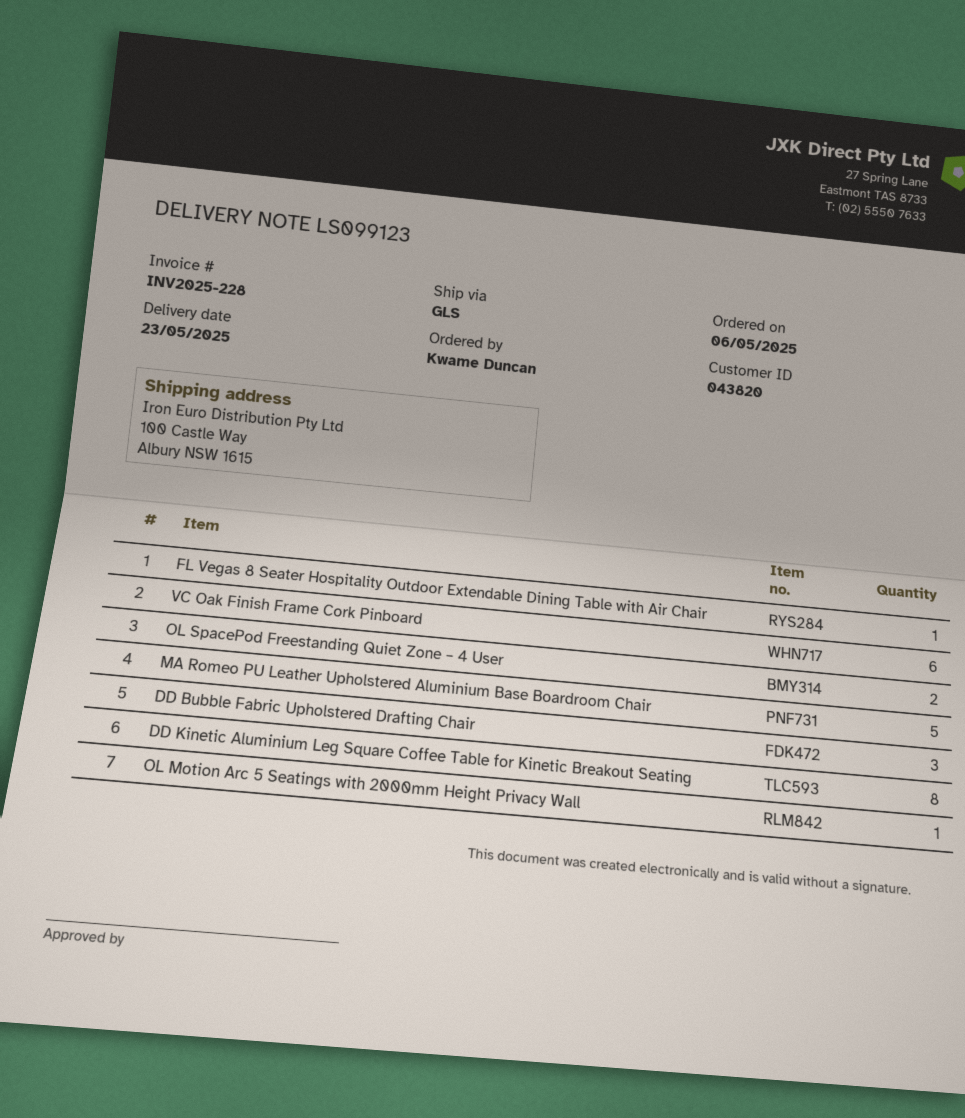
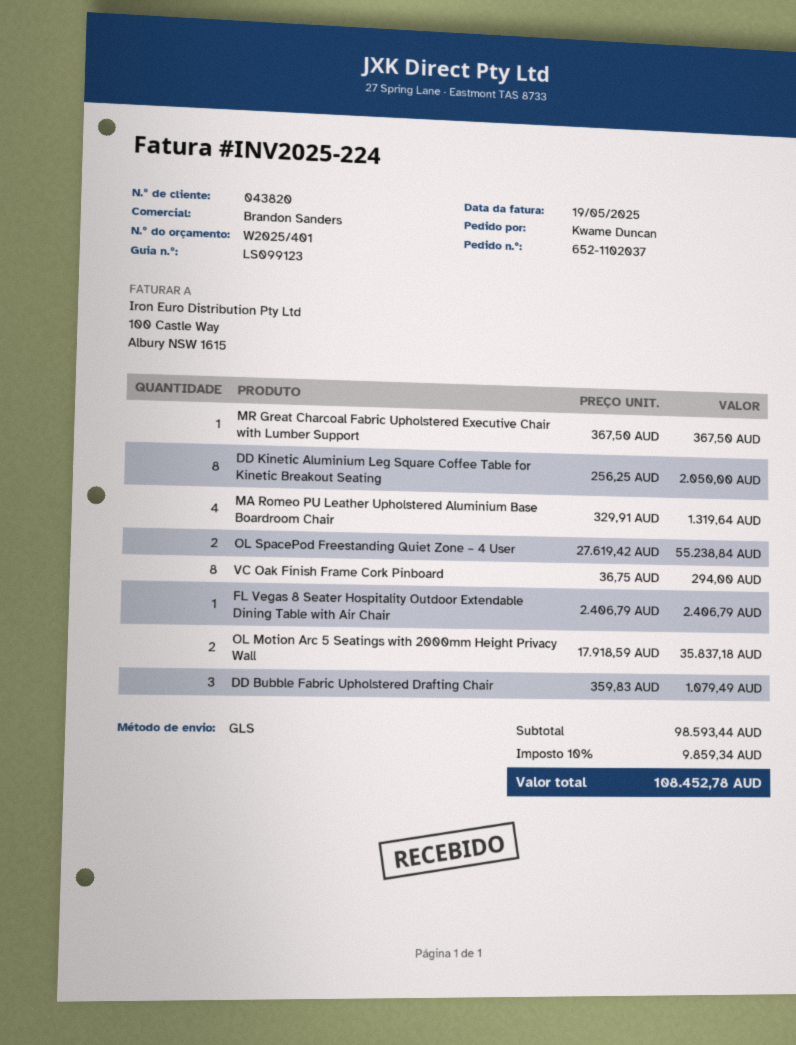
invoice number: INV2025-228 -> INV2025-224
VC Oak Finish Frame Cork Pinboard: 6 -> 8
MA Romeo PU Leather Upholstered Aluminium Base Boardroom Chair: 5 -> 4
OL Motion Arc 5 Seatings with 2000mm Height Privacy Wall: 1 -> 2
MR Great Charcoal Fabric Upholstered Executive Chair with Lumber Support: none -> 1

